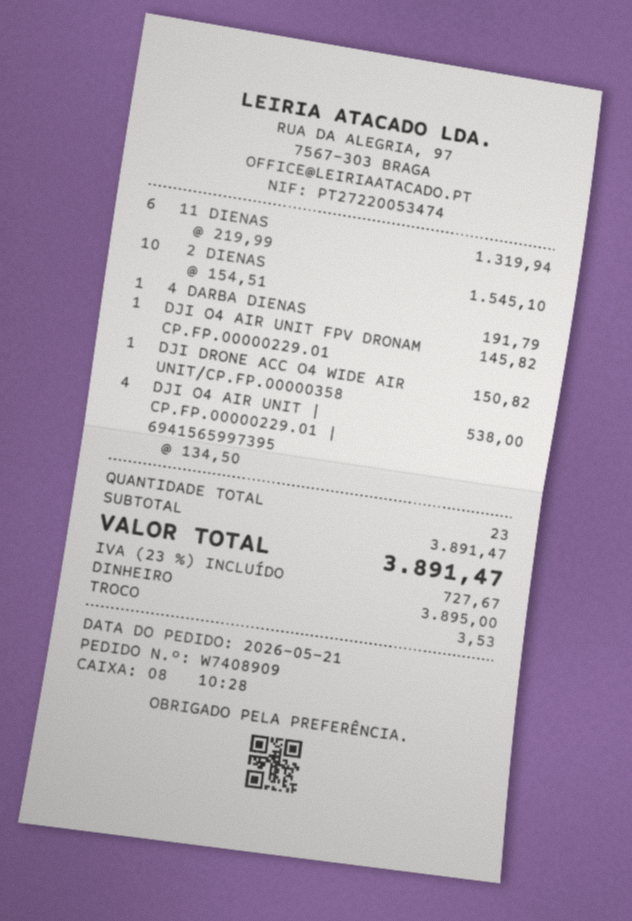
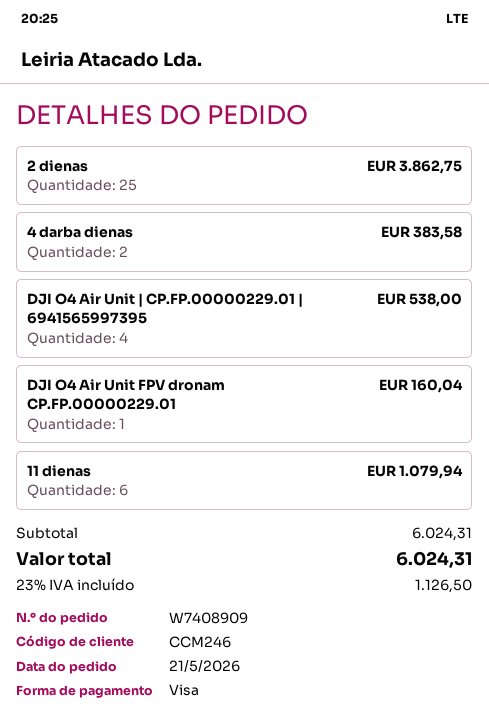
payment method: cash -> Visa
11 DIENAS: 6 for 1319.94 -> 6 for 1079.94
2 DIENAS: 10 for 1545.10 -> 25 for 3862.75
4 DARBA DIENAS: 1 for 191.79 -> 2 for 383.58
DJI O4 AIR UNIT FPV DRONAM CP.FP.00000229.01: 1 for 145.82 -> 1 for 160.04
DJI DRONE ACC O4 WIDE AIR UNIT/CP.FP.00000358: 1 for 150.82 -> none
subtotal: 3891.47 -> 6024.31
tax: 23% = 727.67 -> 23% = 1126.50
total: 3891.47 -> 6024.31

